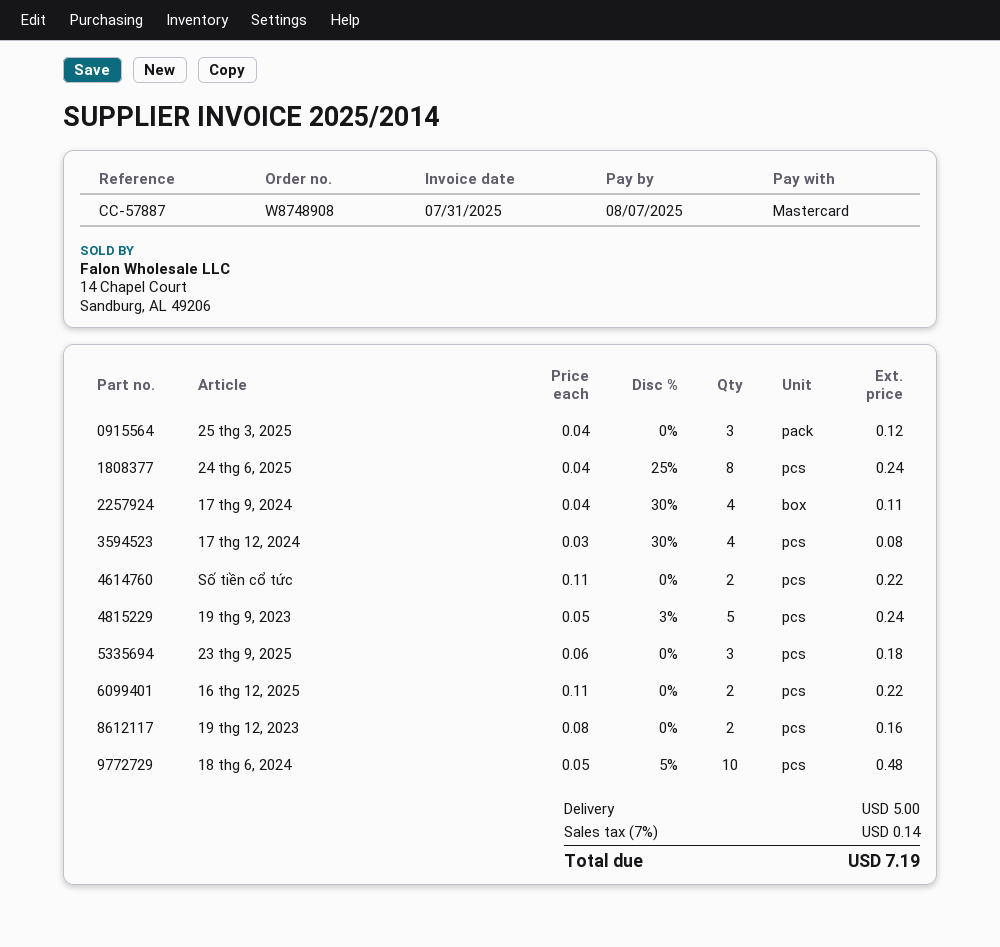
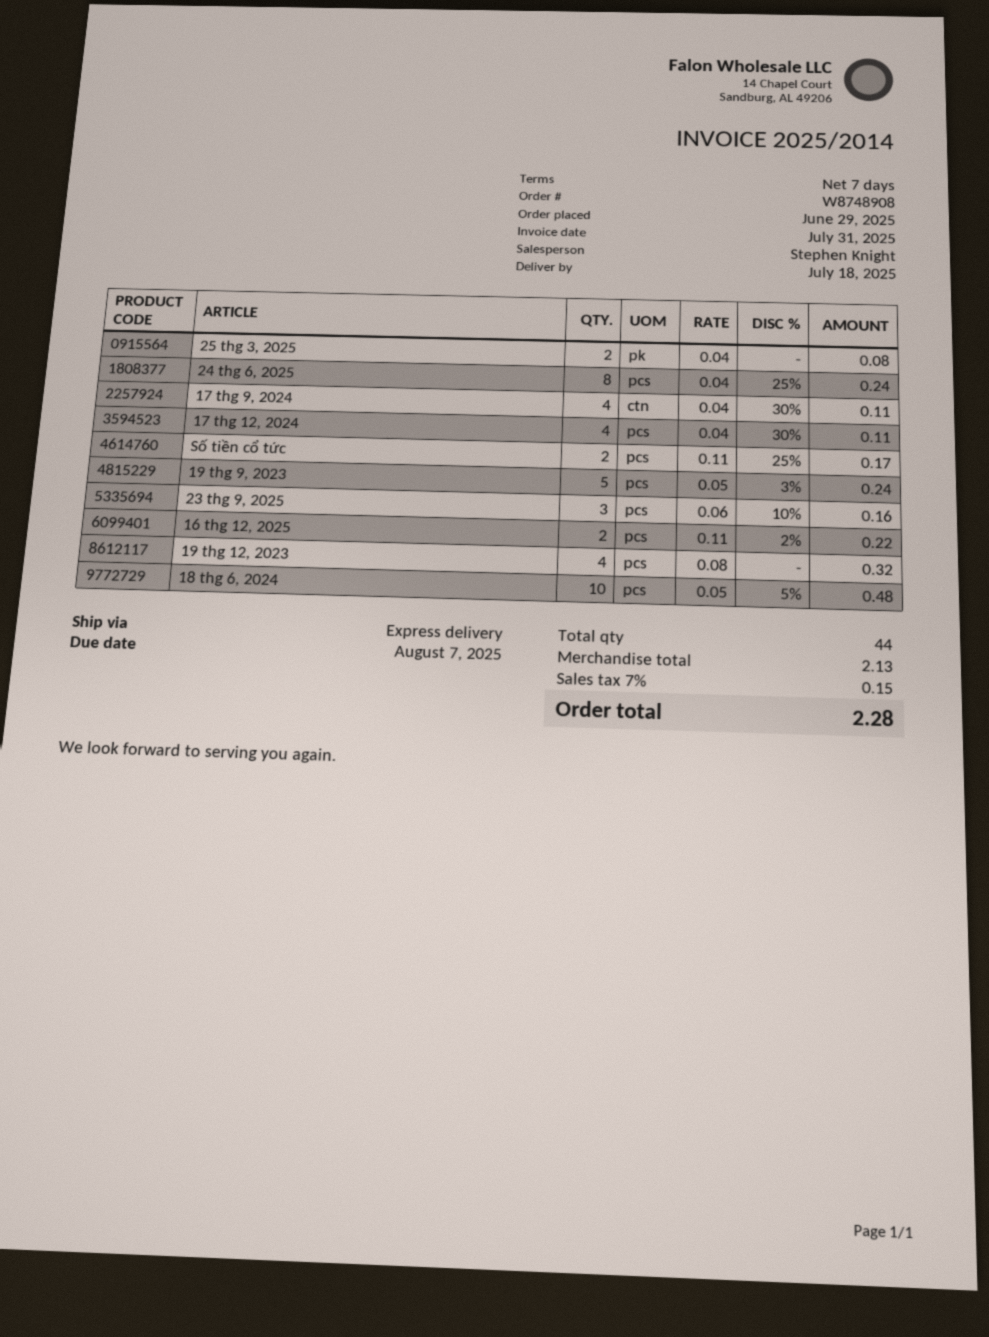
25 thg 3, 2025: 3 x 0.04 = 0.12 -> 2 x 0.04 = 0.08
17 thg 12, 2024: 4 x 0.03 - 30% = 0.08 -> 4 x 0.04 - 30% = 0.11
Số tiền cổ tức: 2 x 0.11 = 0.22 -> 2 x 0.11 - 25% = 0.17
23 thg 9, 2025: 3 x 0.06 = 0.18 -> 3 x 0.06 - 10% = 0.16
16 thg 12, 2025: 2 x 0.11 = 0.22 -> 2 x 0.11 - 2% = 0.22
19 thg 12, 2023: 2 x 0.08 = 0.16 -> 4 x 0.08 = 0.32
shipping: 5.00 -> none
tax: 7% = 0.14 -> 7% = 0.15
total: 7.19 -> 2.28

